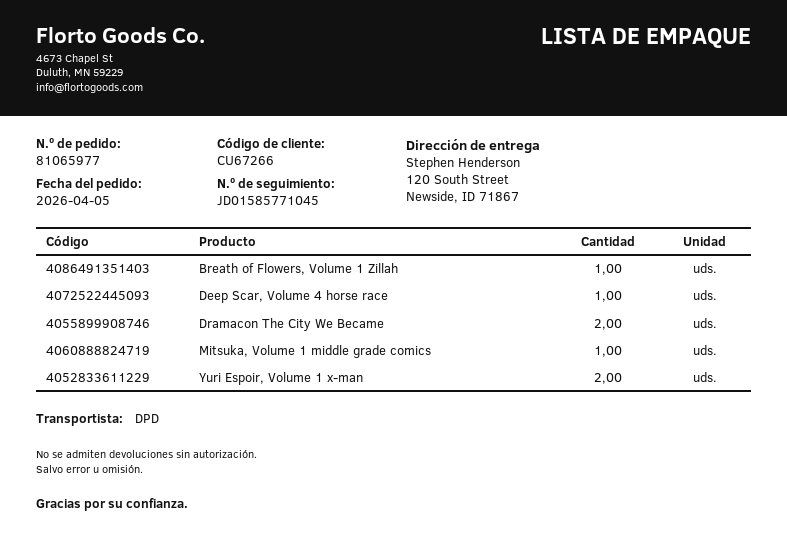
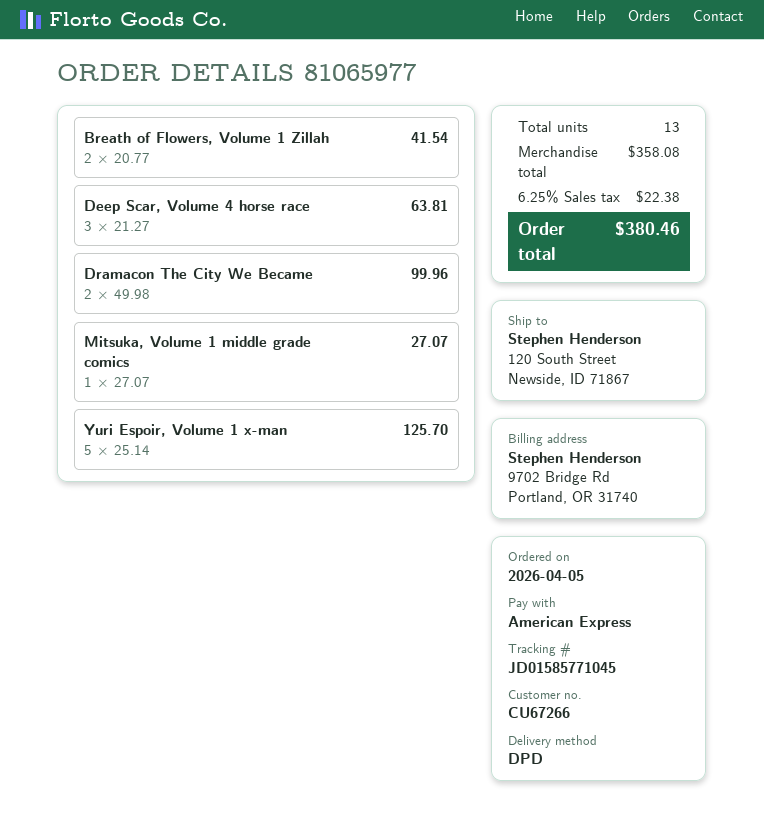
Breath of Flowers, Volume 1 Zillah: 1 -> 2
Deep Scar, Volume 4 horse race: 1 -> 3
Yuri Espoir, Volume 1 x-man: 2 -> 5

